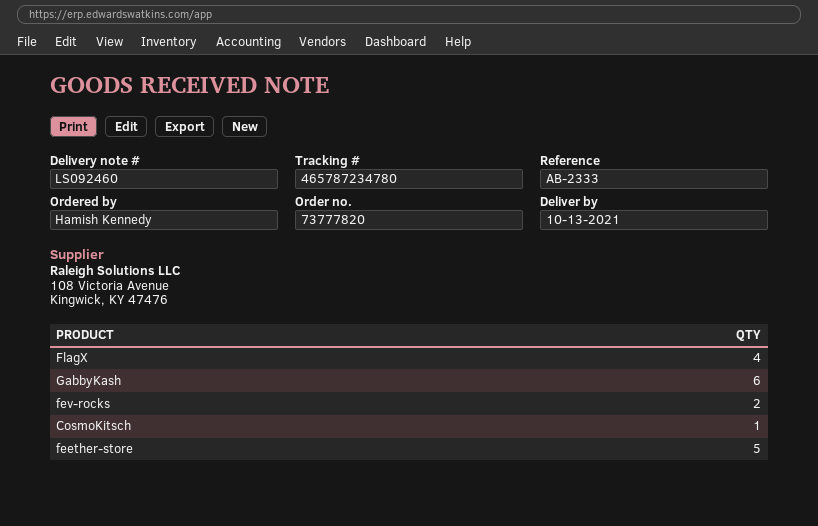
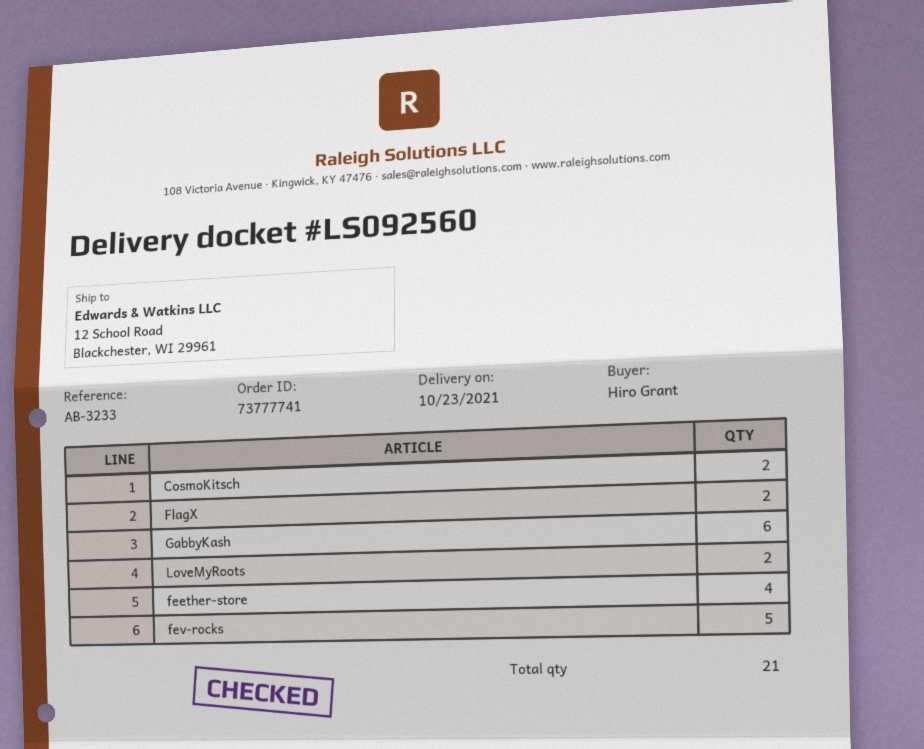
order number: 73777820 -> 73777741
delivery note number: LS092460 -> LS092560
delivery date: 2021-10-13 -> 2021-10-23
reference: AB-2333 -> AB-3233
ordered by: Hamish Kennedy -> Hiro Grant
FlagX: 4 -> 2
fev-rocks: 2 -> 5
CosmoKitsch: 1 -> 2
feether-store: 5 -> 4
LoveMyRoots: none -> 2

